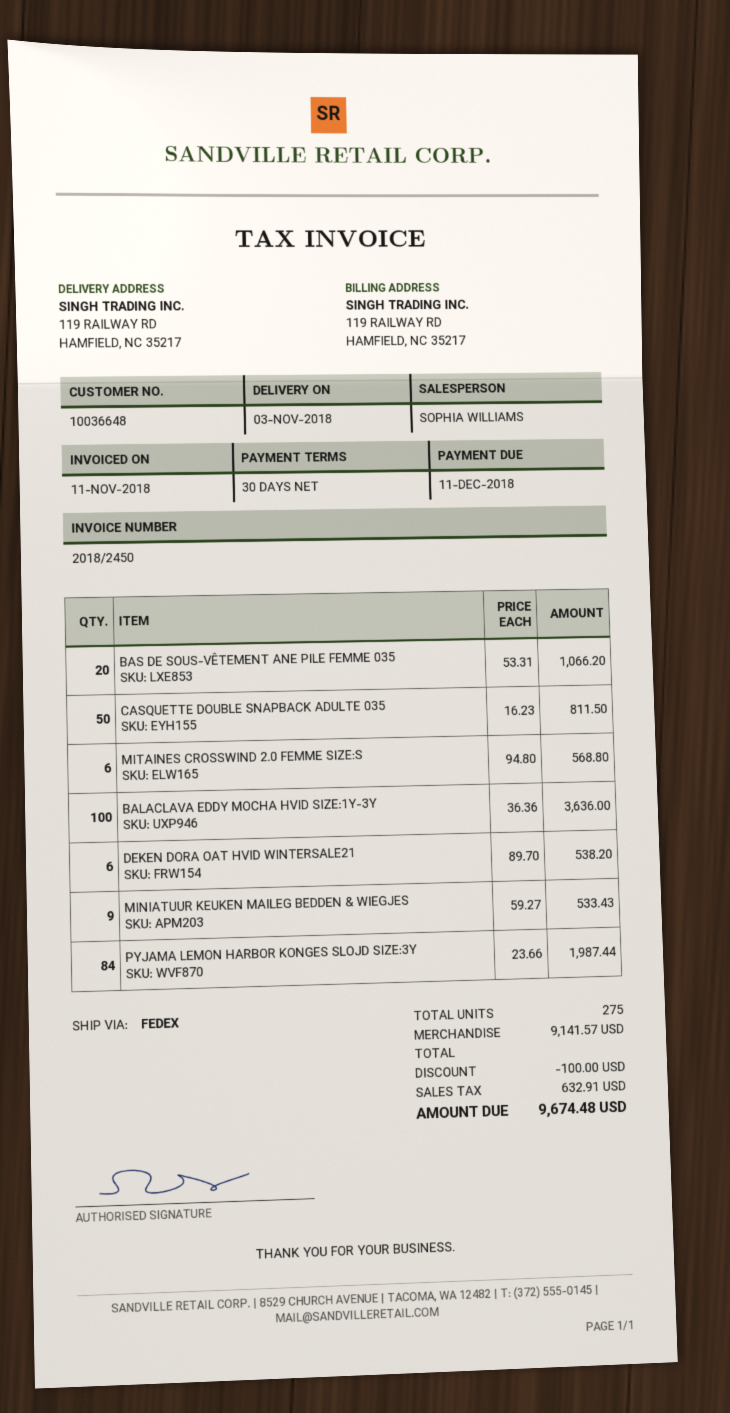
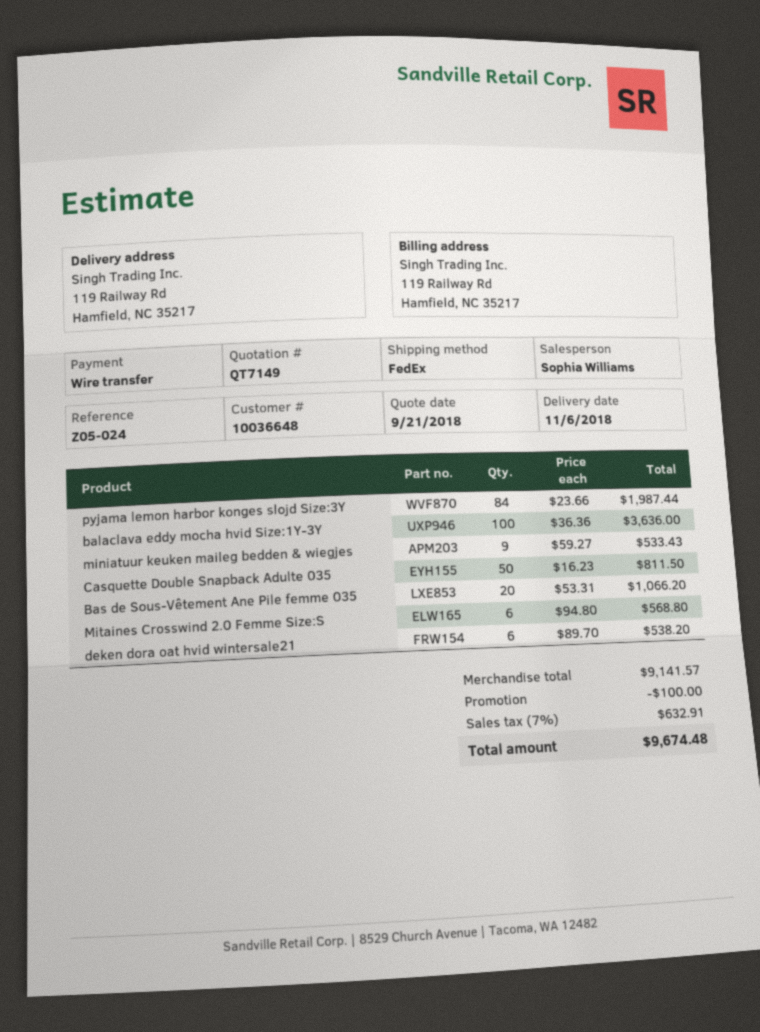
delivery date: 2018-11-03 -> 2018-11-06

